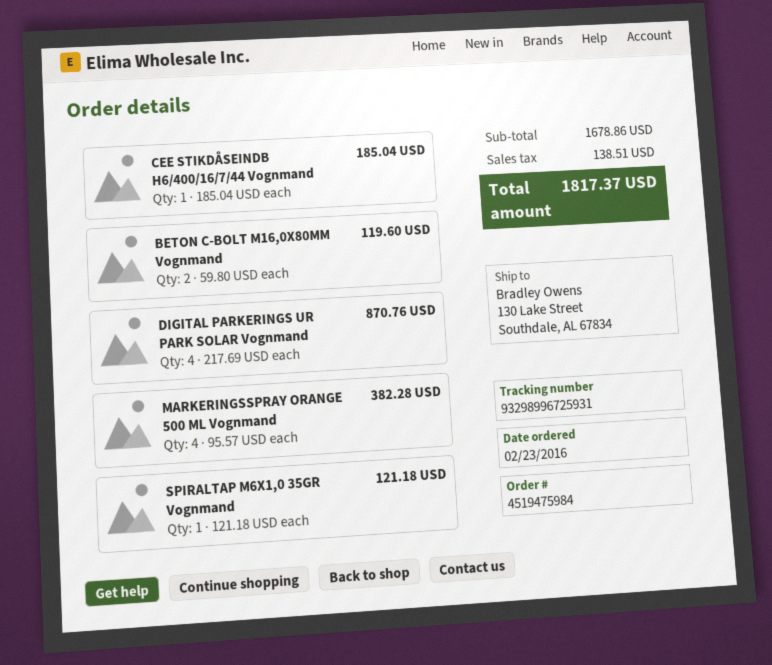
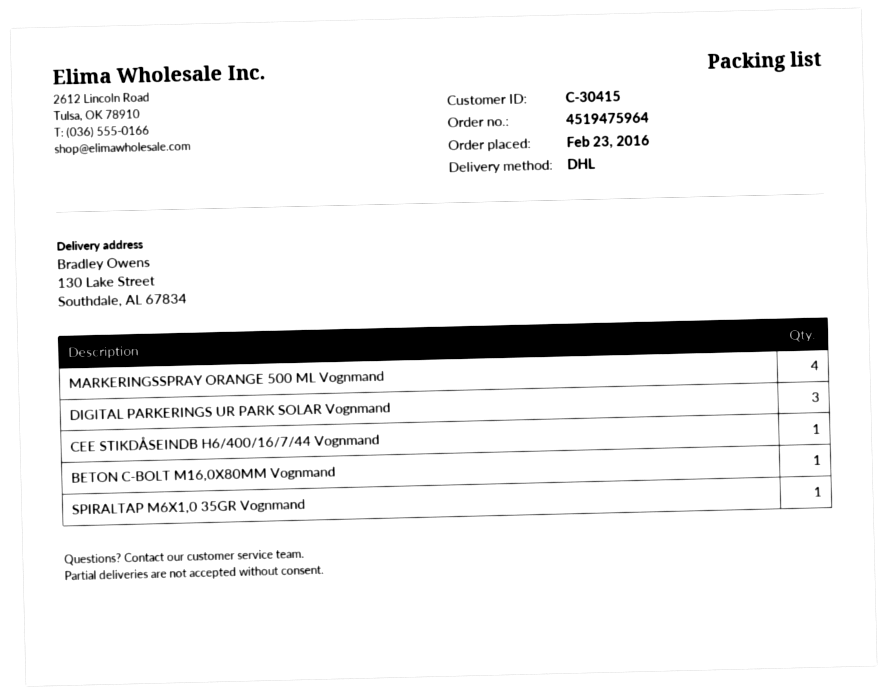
order number: 4519475984 -> 4519475964
BETON C-BOLT M16,0X80MM Vognmand: 2 -> 1
DIGITAL PARKERINGS UR PARK SOLAR Vognmand: 4 -> 3

